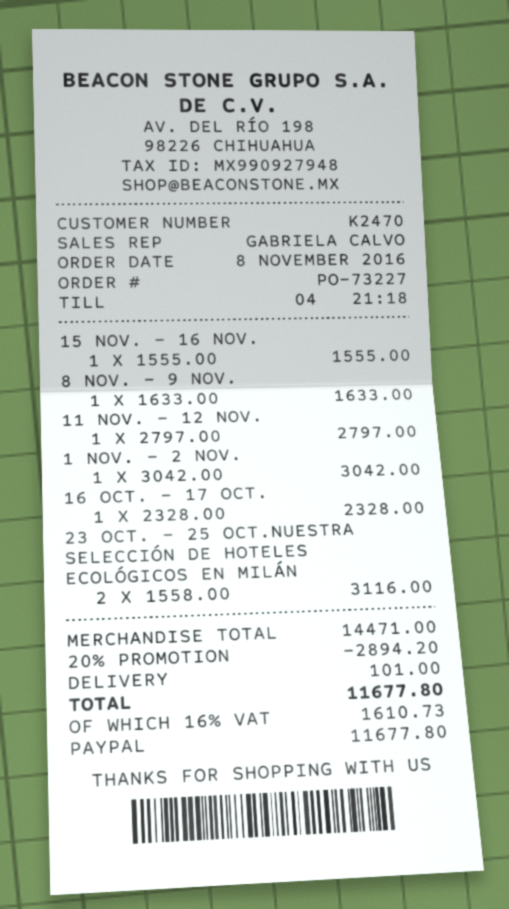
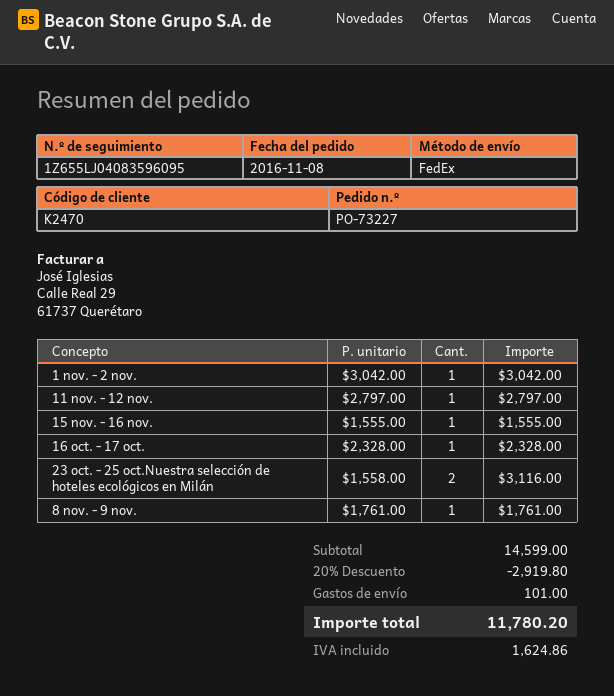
8 NOV. - 9 NOV.: 1 x 1633.00 = 1633.00 -> 1 x 1761.00 = 1761.00
subtotal: 14471.00 -> 14599.00
discount: 20% = 2894.20 -> 20% = 2919.80
tax: 1610.73 -> 1624.86
total: 11677.80 -> 11780.20

